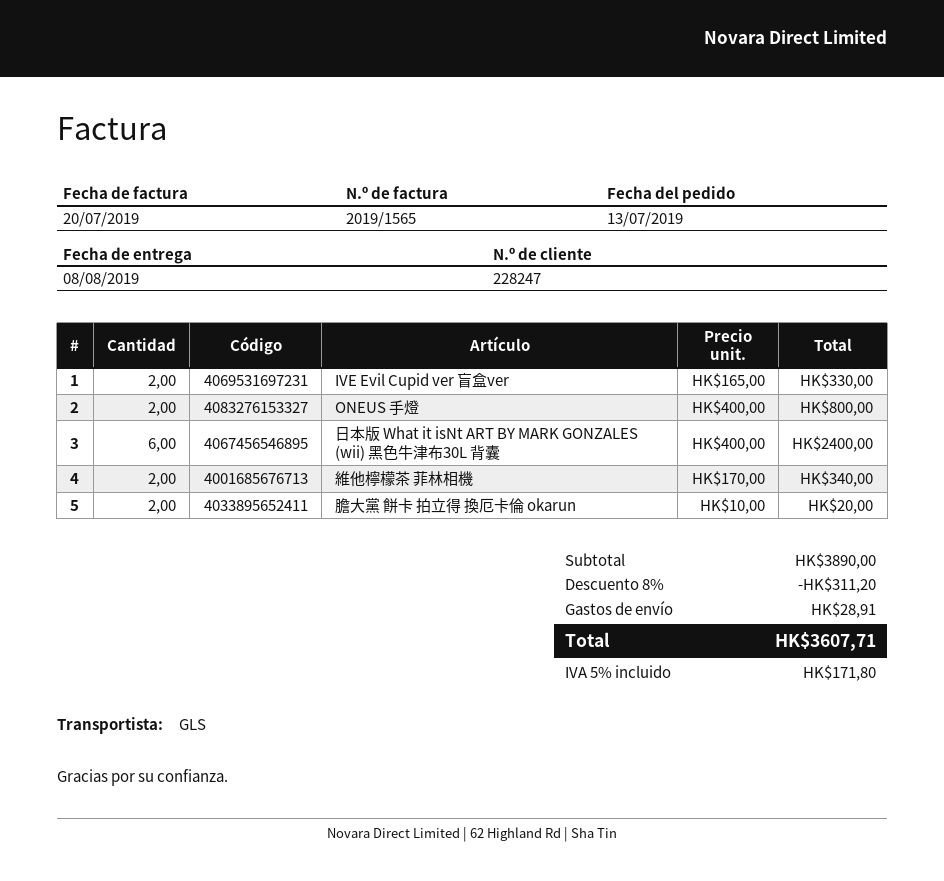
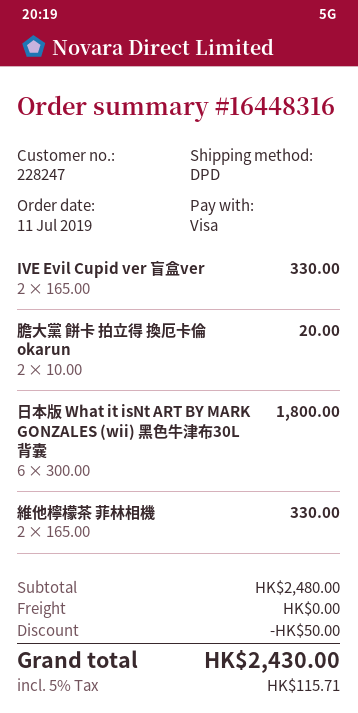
order date: 2019-07-13 -> 2019-07-11
shipping method: GLS -> DPD
ONEUS 手燈: 2 x 400.00 = 800.00 -> none
日本版 What it isNt ART BY MARK GONZALES (wii) 黑色牛津布30L 背囊: 6 x 400.00 = 2400.00 -> 6 x 300.00 = 1800.00
維他檸檬茶 菲林相機: 2 x 170.00 = 340.00 -> 2 x 165.00 = 330.00
subtotal: 3890.00 -> 2480.00
discount: 311.20 -> 50.00
shipping: 28.91 -> 0.00
tax: 5% = 171.80 -> 5% = 115.71
total: 3607.71 -> 2430.00

